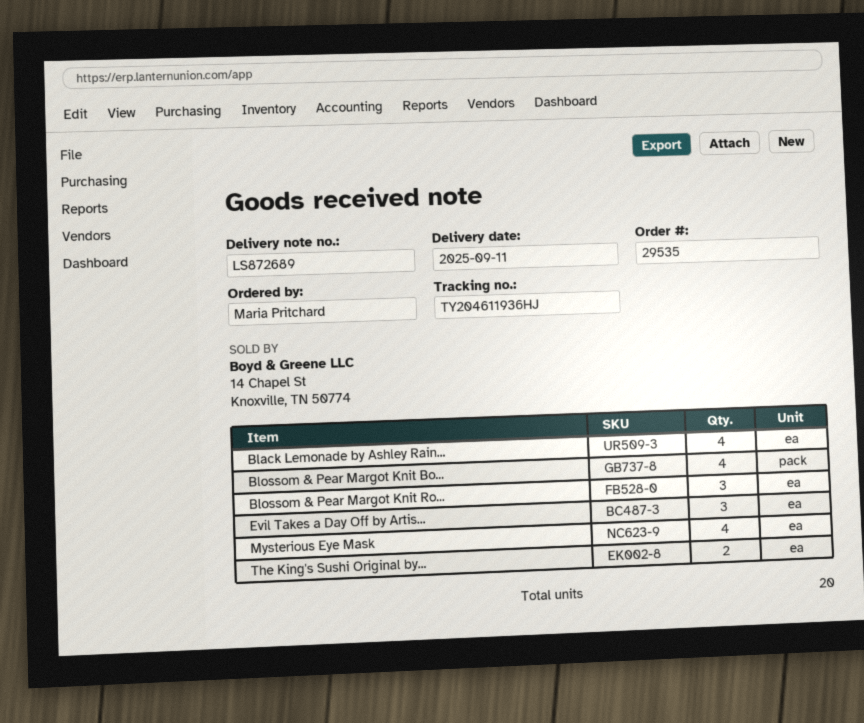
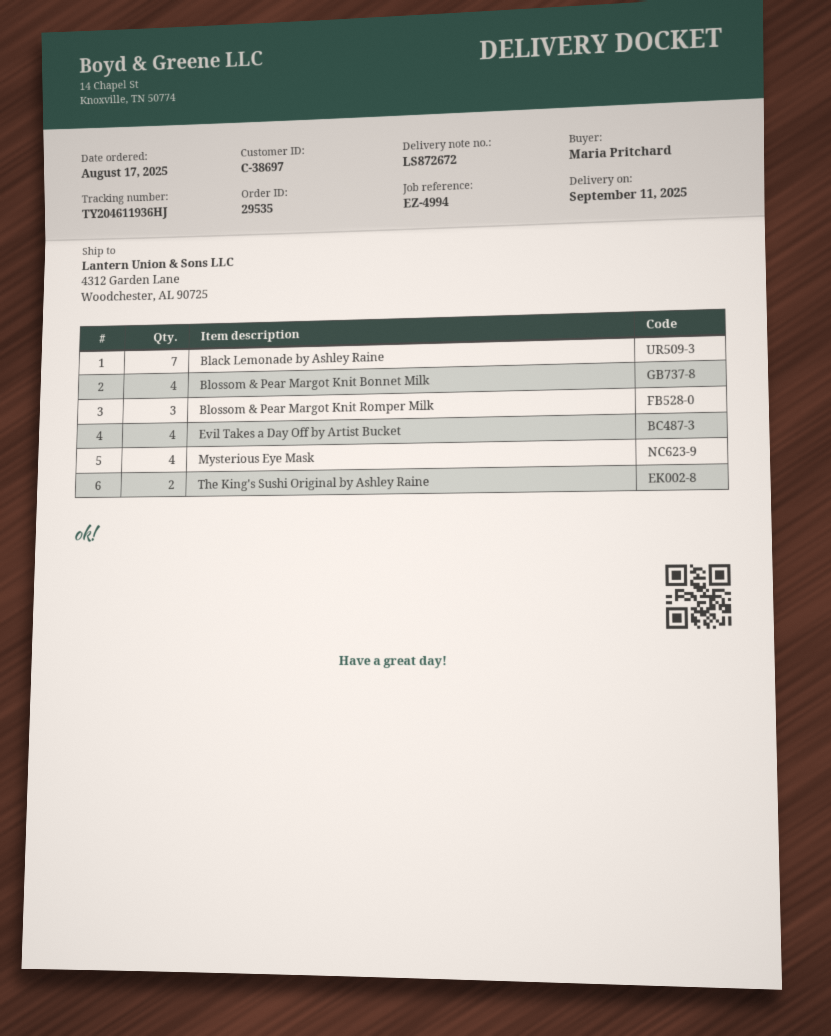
delivery note number: LS872689 -> LS872672
Black Lemonade by Ashley Rain...: 4 -> 7
Evil Takes a Day Off by Artis...: 3 -> 4

